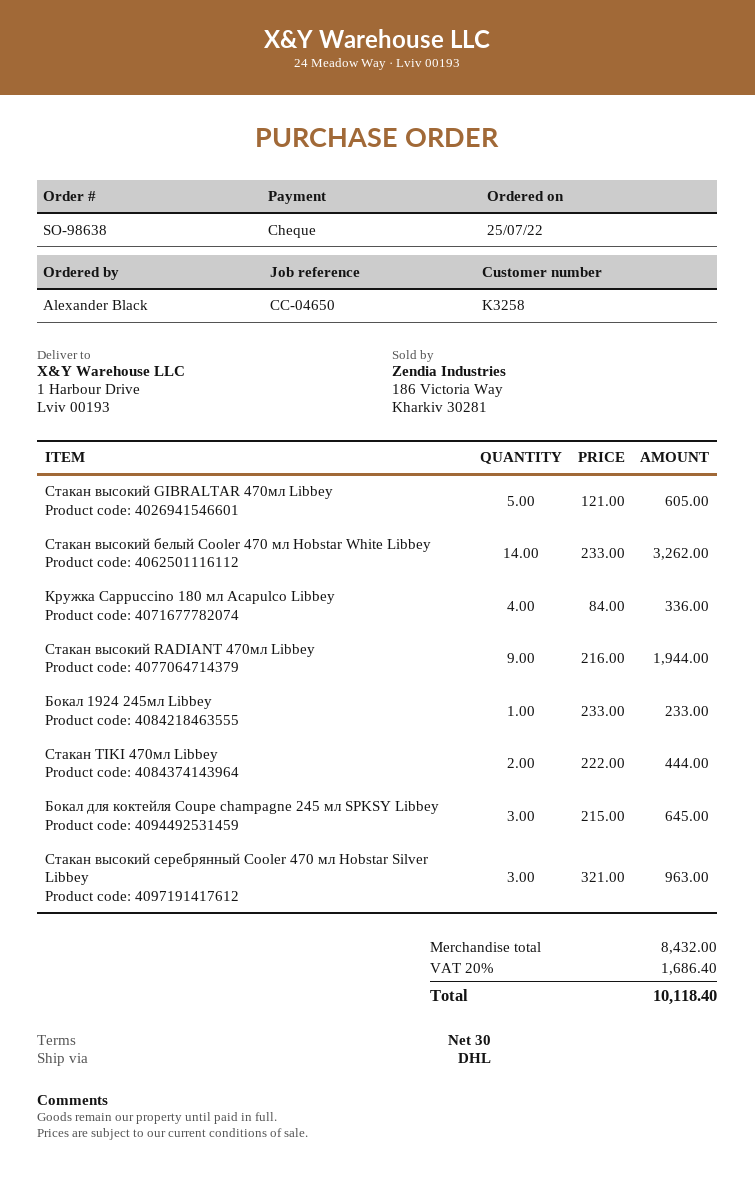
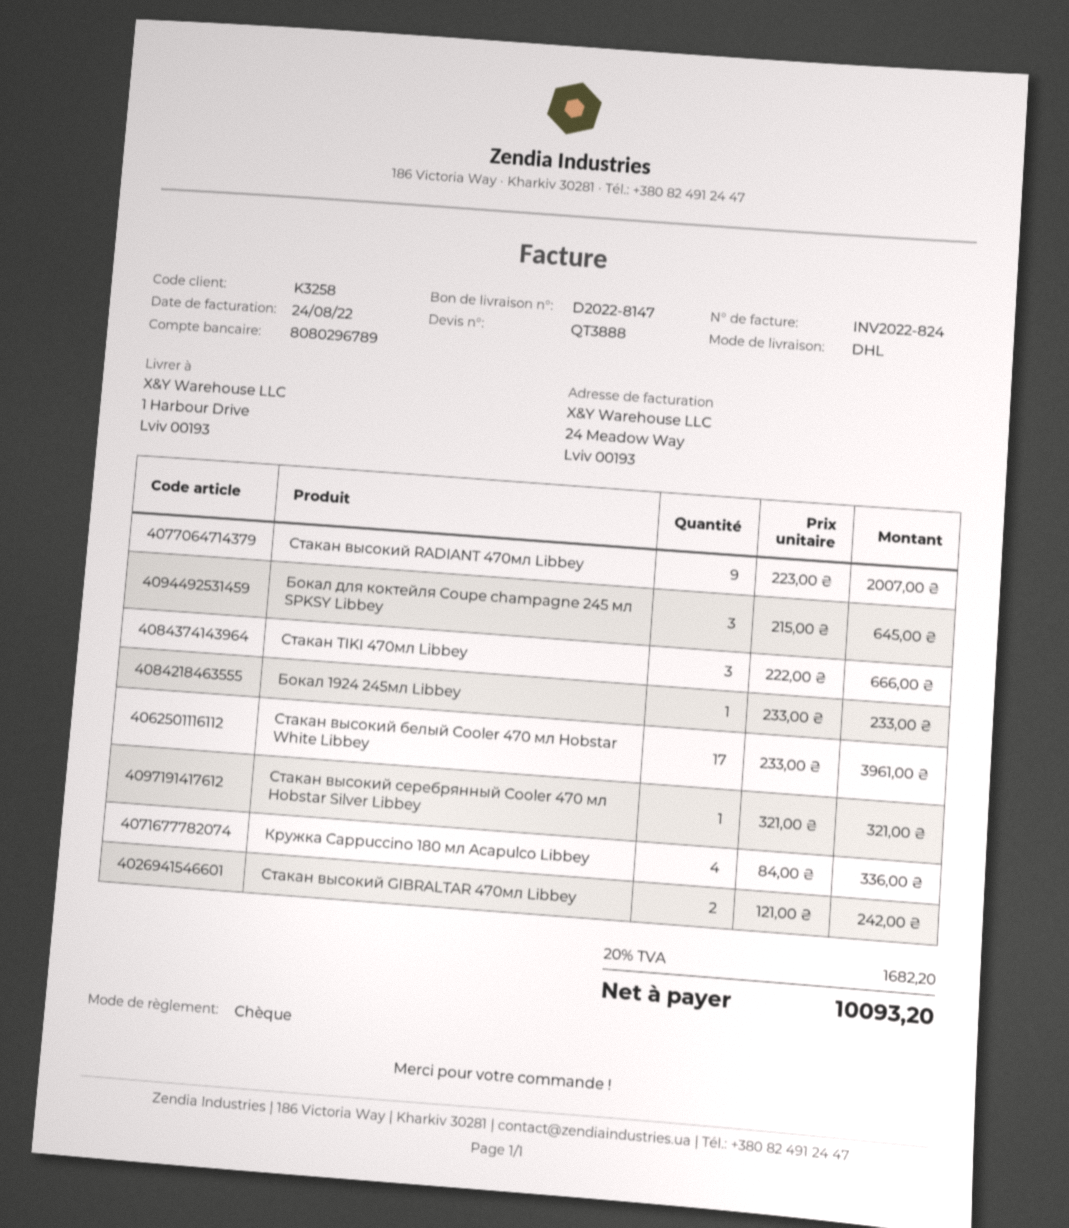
Стакан высокий GIBRALTAR 470мл Libbey: 5 x 121.00 = 605.00 -> 2 x 121.00 = 242.00
Стакан высокий белый Cooler 470 мл Hobstar White Libbey: 14 x 233.00 = 3262.00 -> 17 x 233.00 = 3961.00
Стакан высокий RADIANT 470мл Libbey: 9 x 216.00 = 1944.00 -> 9 x 223.00 = 2007.00
Стакан TIKI 470мл Libbey: 2 x 222.00 = 444.00 -> 3 x 222.00 = 666.00
Стакан высокий серебрянный Cooler 470 мл Hobstar Silver Libbey: 3 x 321.00 = 963.00 -> 1 x 321.00 = 321.00
tax: 20% = 1686.40 -> 20% = 1682.20
total: 10118.40 -> 10093.20

